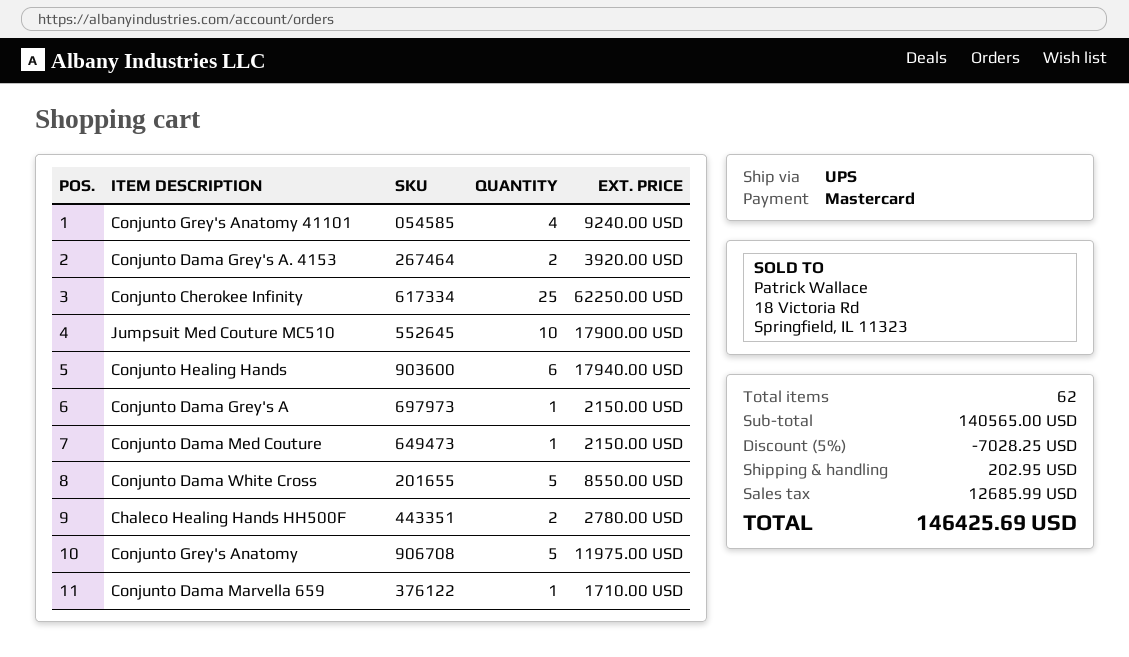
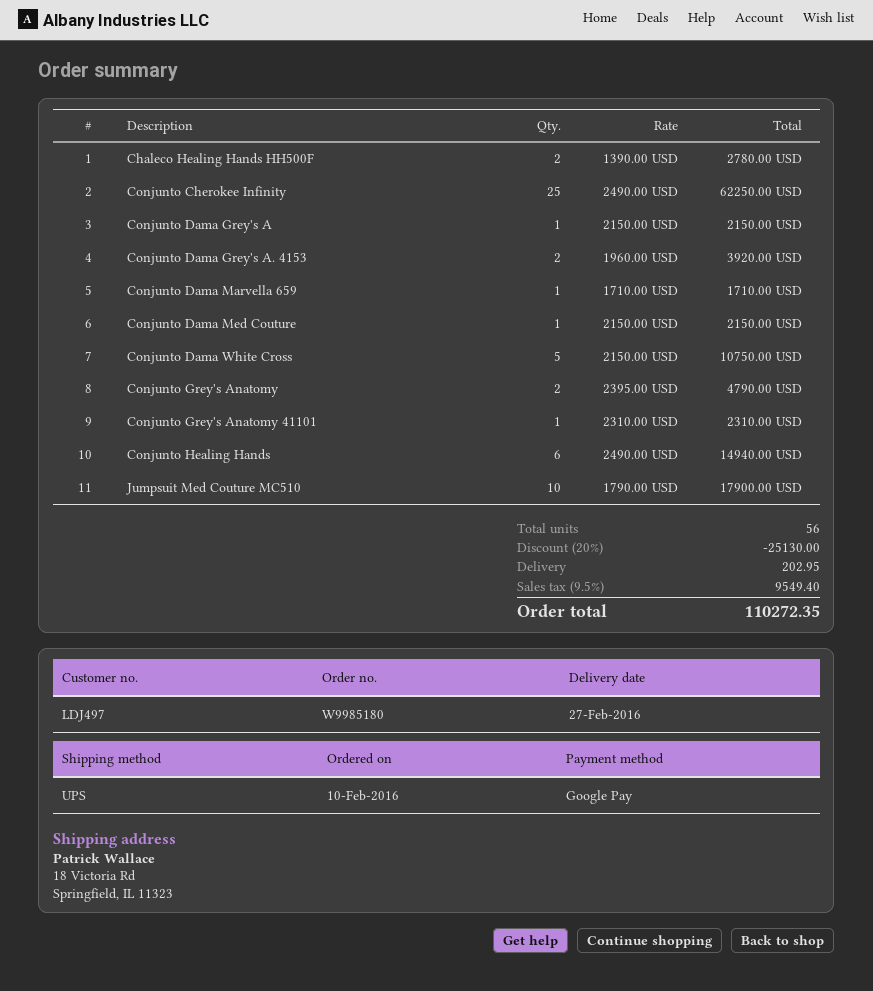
payment method: Mastercard -> Google Pay
Conjunto Grey's Anatomy 41101: 4 for 9240.00 -> 1 for 2310.00
Conjunto Healing Hands: 6 for 17940.00 -> 6 for 14940.00
Conjunto Dama White Cross: 5 for 8550.00 -> 5 for 10750.00
Conjunto Grey's Anatomy: 5 for 11975.00 -> 2 for 4790.00
total quantity: 62 -> 56
discount: 5% = 7028.25 -> 20% = 25130.00
tax: 12685.99 -> 9549.40
total: 146425.69 -> 110272.35

